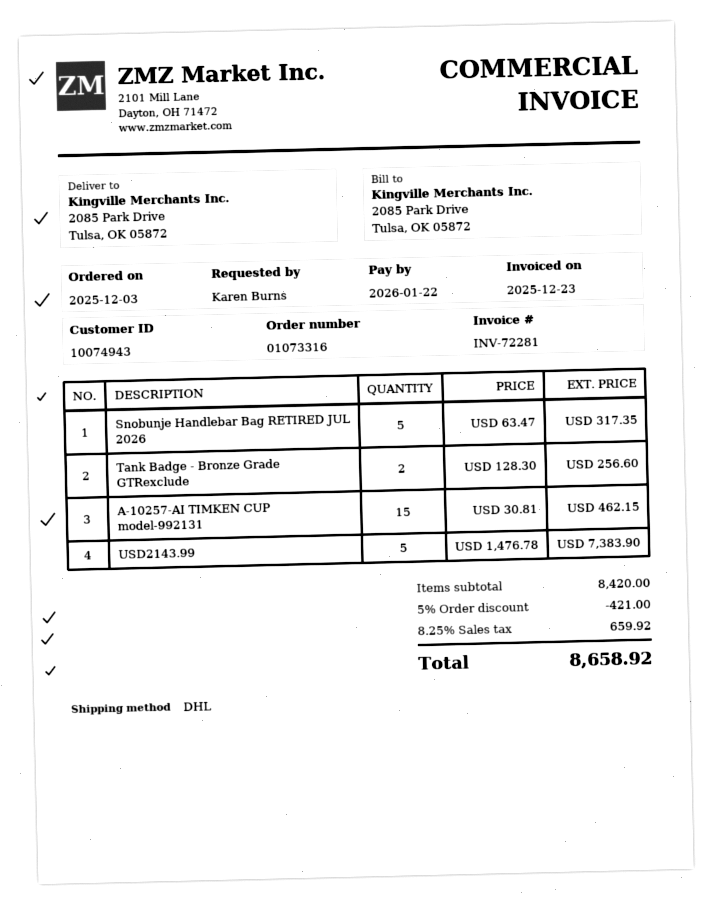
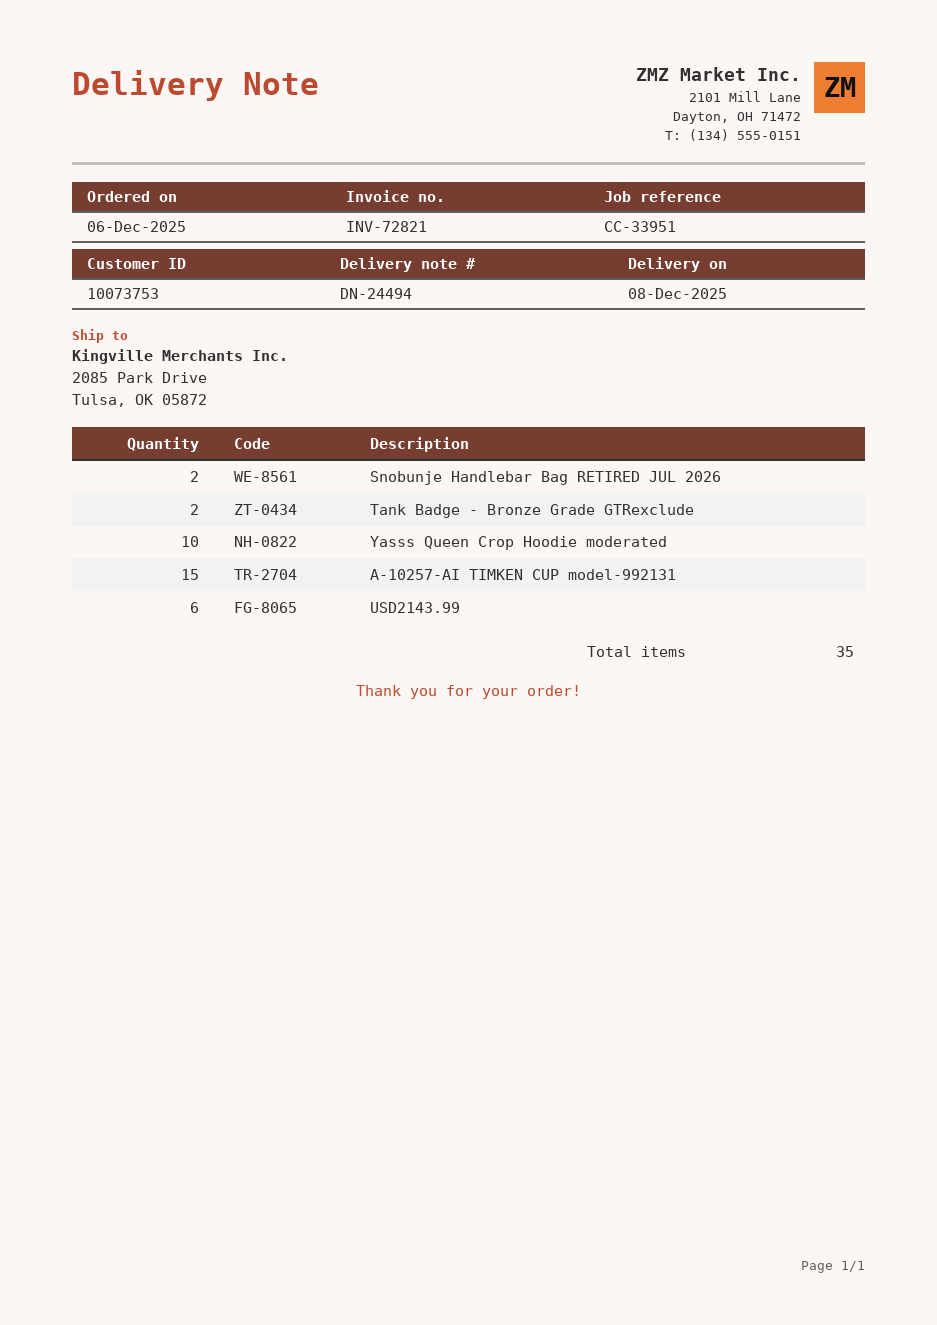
order date: 2025-12-03 -> 2025-12-06
invoice number: INV-72281 -> INV-72821
customer number: 10074943 -> 10073753
Snobunje Handlebar Bag RETIRED JUL 2026: 5 -> 2
USD2143.99: 5 -> 6
Yasss Queen Crop Hoodie moderated: none -> 10

